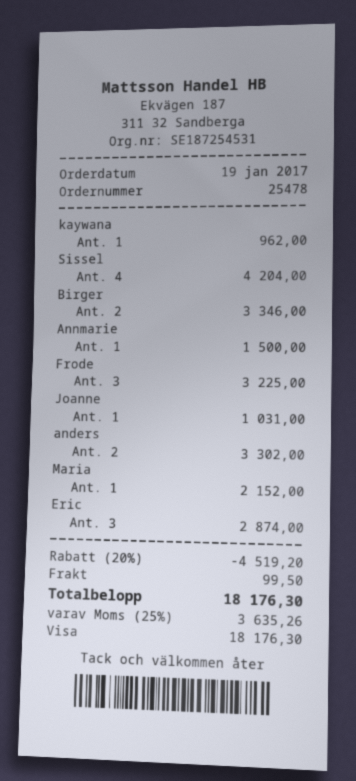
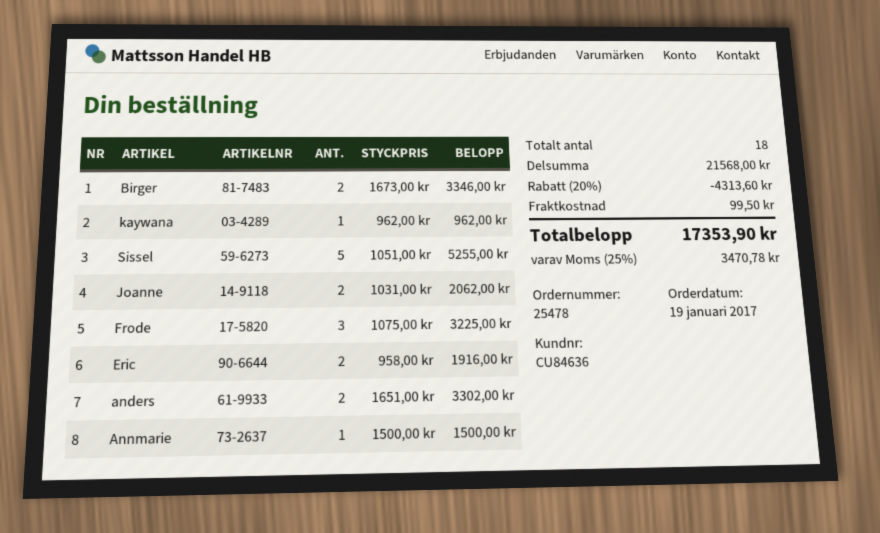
Sissel: 4 for 4204.00 -> 5 for 5255.00
Joanne: 1 for 1031.00 -> 2 for 2062.00
Maria: 1 for 2152.00 -> none
Eric: 3 for 2874.00 -> 2 for 1916.00
discount: 20% = 4519.20 -> 20% = 4313.60
tax: 25% = 3635.26 -> 25% = 3470.78
total: 18176.30 -> 17353.90

